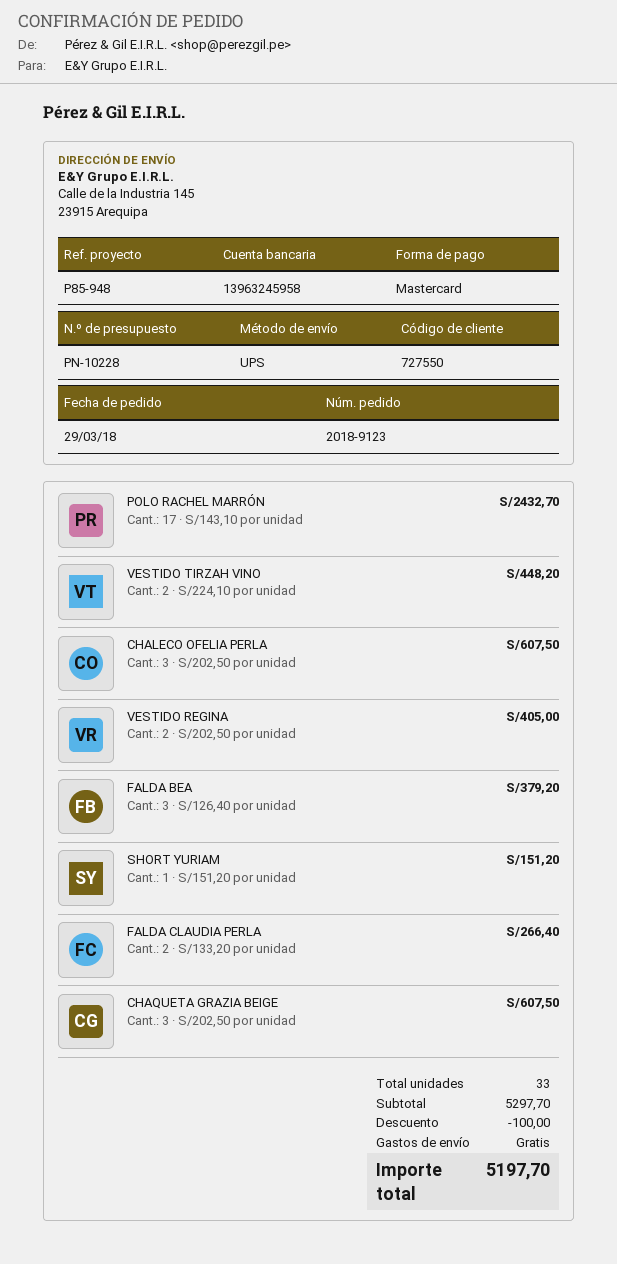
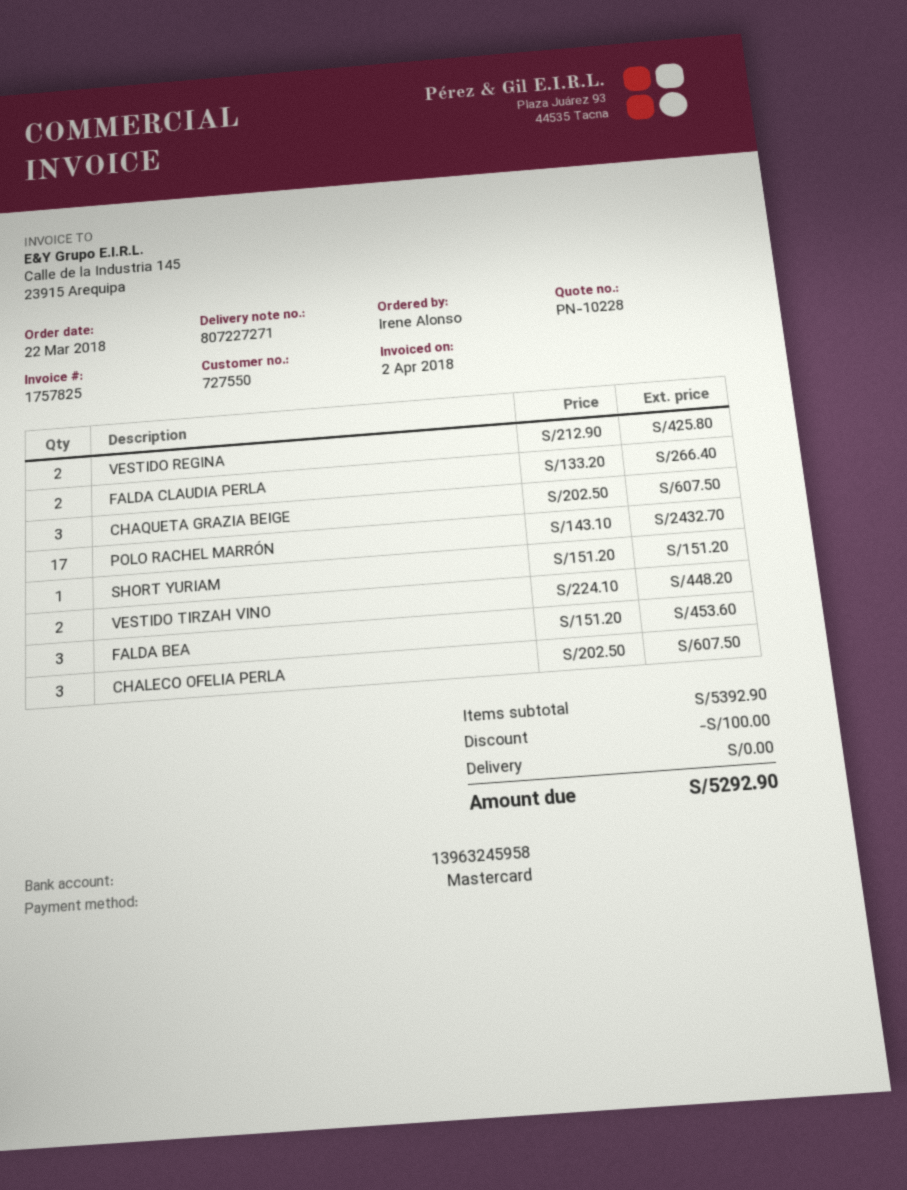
order date: 2018-03-29 -> 2018-03-22
VESTIDO REGINA: 2 x 202.50 = 405.00 -> 2 x 212.90 = 425.80
FALDA BEA: 3 x 126.40 = 379.20 -> 3 x 151.20 = 453.60
subtotal: 5297.70 -> 5392.90
total: 5197.70 -> 5292.90

